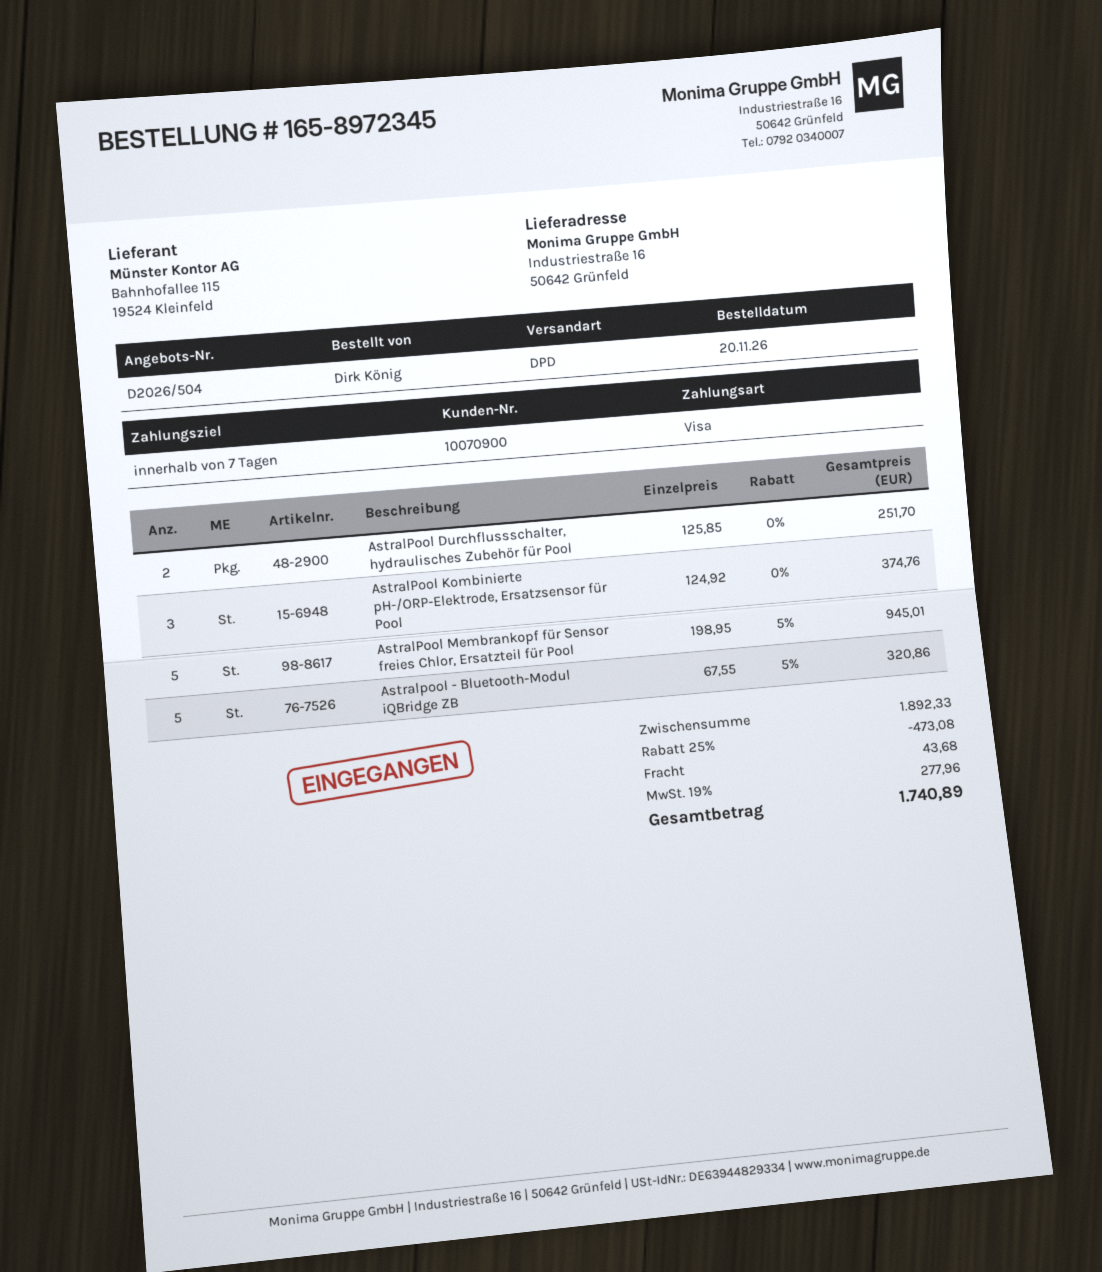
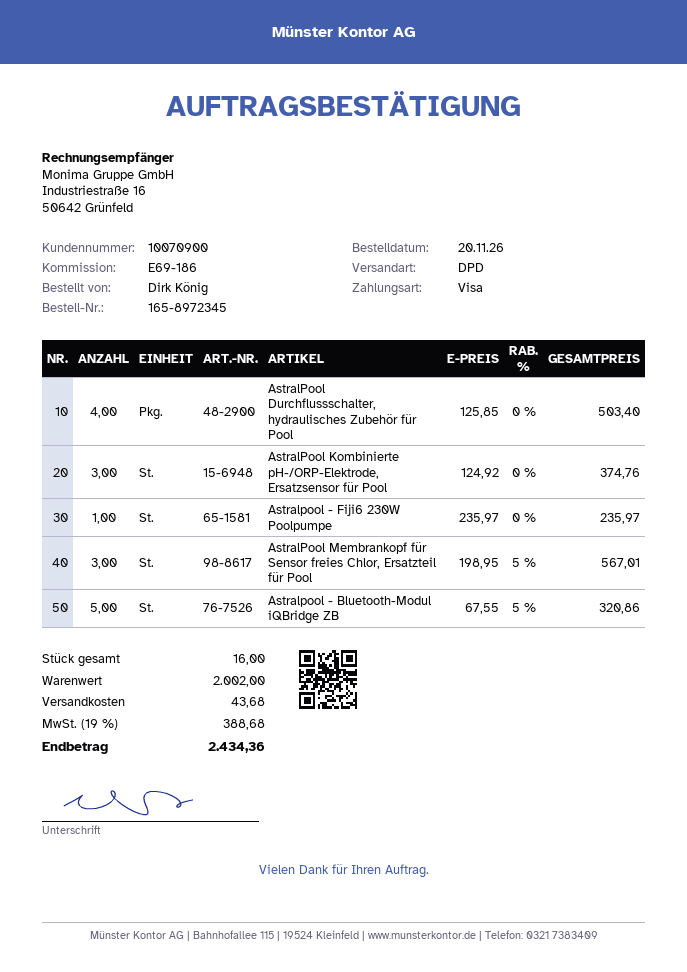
AstralPool Durchflussschalter, hydraulisches Zubehör für Pool: 2 x 125.85 = 251.70 -> 4 x 125.85 = 503.40
AstralPool Membrankopf für Sensor freies Chlor, Ersatzteil für Pool: 5 x 198.95 - 5% = 945.01 -> 3 x 198.95 - 5% = 567.01
Astralpool - Fiji6 230W Poolpumpe: none -> 1 x 235.97 = 235.97
subtotal: 1892.33 -> 2002.00
discount: 25% = 473.08 -> none
tax: 19% = 277.96 -> 19% = 388.68
total: 1740.89 -> 2434.36

